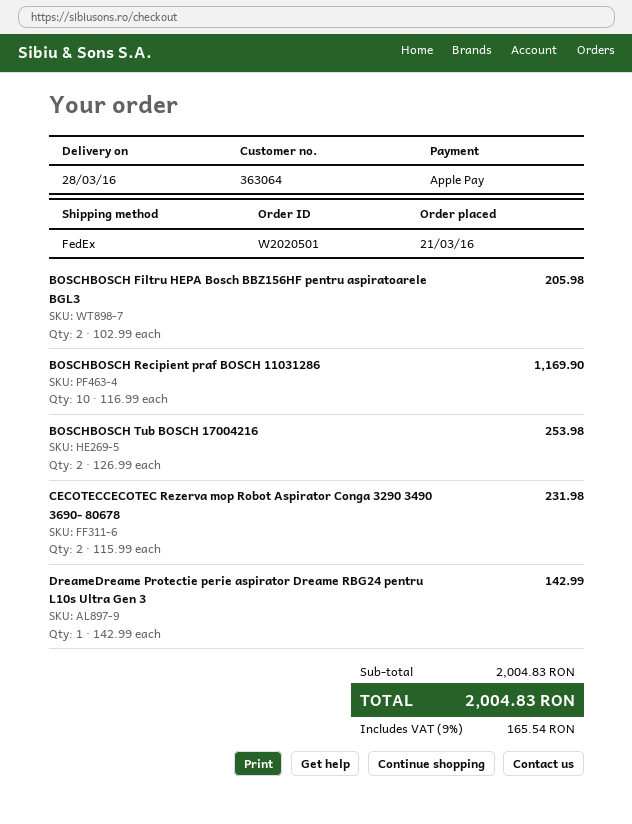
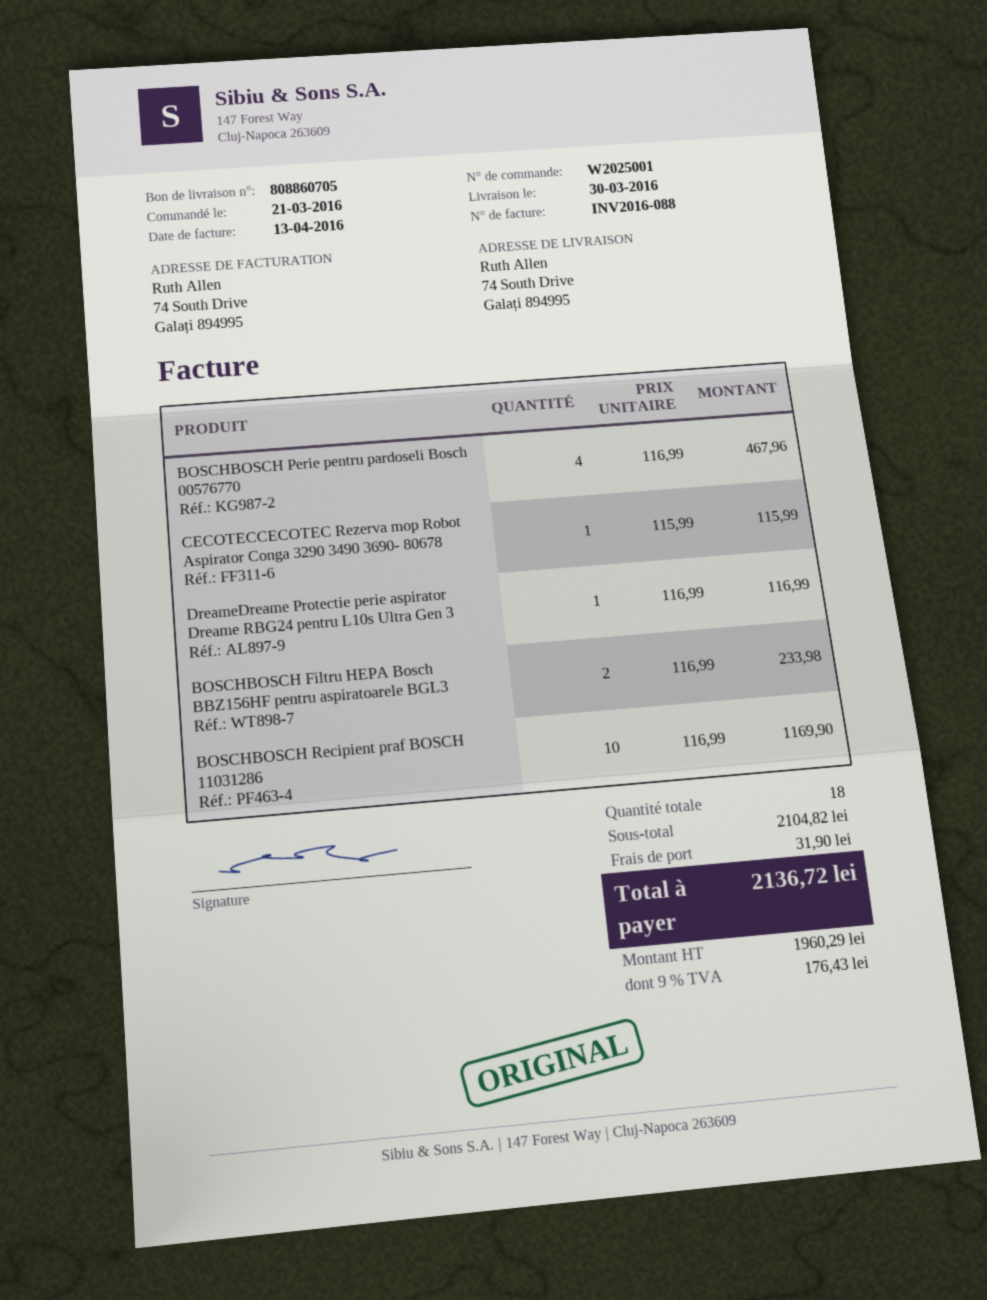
order number: W2020501 -> W2025001
delivery date: 2016-03-28 -> 2016-03-30
BOSCHBOSCH Filtru HEPA Bosch BBZ156HF pentru aspiratoarele BGL3: 2 x 102.99 = 205.98 -> 2 x 116.99 = 233.98
BOSCHBOSCH Tub BOSCH 17004216: 2 x 126.99 = 253.98 -> none
CECOTECCECOTEC Rezerva mop Robot Aspirator Conga 3290 3490 3690- 80678: 2 x 115.99 = 231.98 -> 1 x 115.99 = 115.99
DreameDreame Protectie perie aspirator Dreame RBG24 pentru L10s Ultra Gen 3: 1 x 142.99 = 142.99 -> 1 x 116.99 = 116.99
BOSCHBOSCH Perie pentru pardoseli Bosch 00576770: none -> 4 x 116.99 = 467.96
subtotal: 2004.83 -> 2104.82
shipping: none -> 31.90
tax: 9% = 165.54 -> 9% = 176.43
total: 2004.83 -> 2136.72

